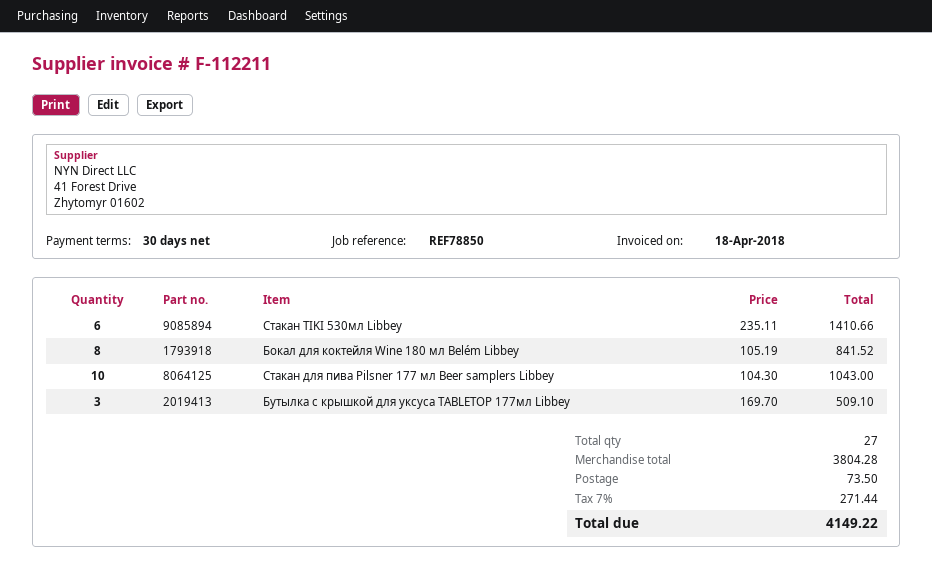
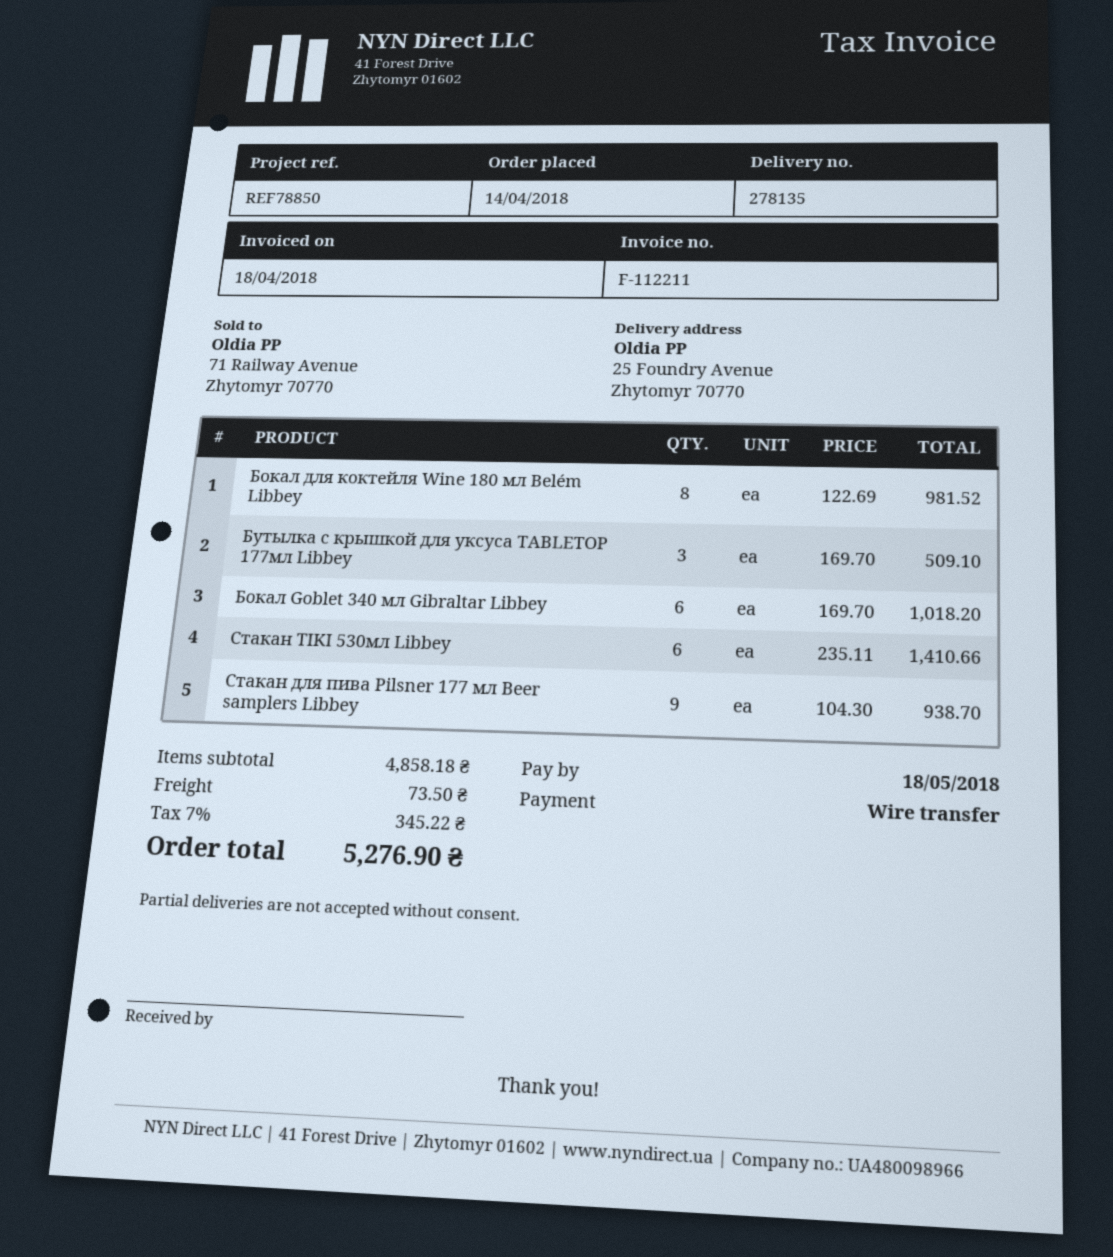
Бокал для коктейля Wine 180 мл Belém Libbey: 8 x 105.19 = 841.52 -> 8 x 122.69 = 981.52
Стакан для пива Pilsner 177 мл Beer samplers Libbey: 10 x 104.30 = 1043.00 -> 9 x 104.30 = 938.70
Бокал Goblet 340 мл Gibraltar Libbey: none -> 6 x 169.70 = 1018.20
subtotal: 3804.28 -> 4858.18
tax: 7% = 271.44 -> 7% = 345.22
total: 4149.22 -> 5276.90

